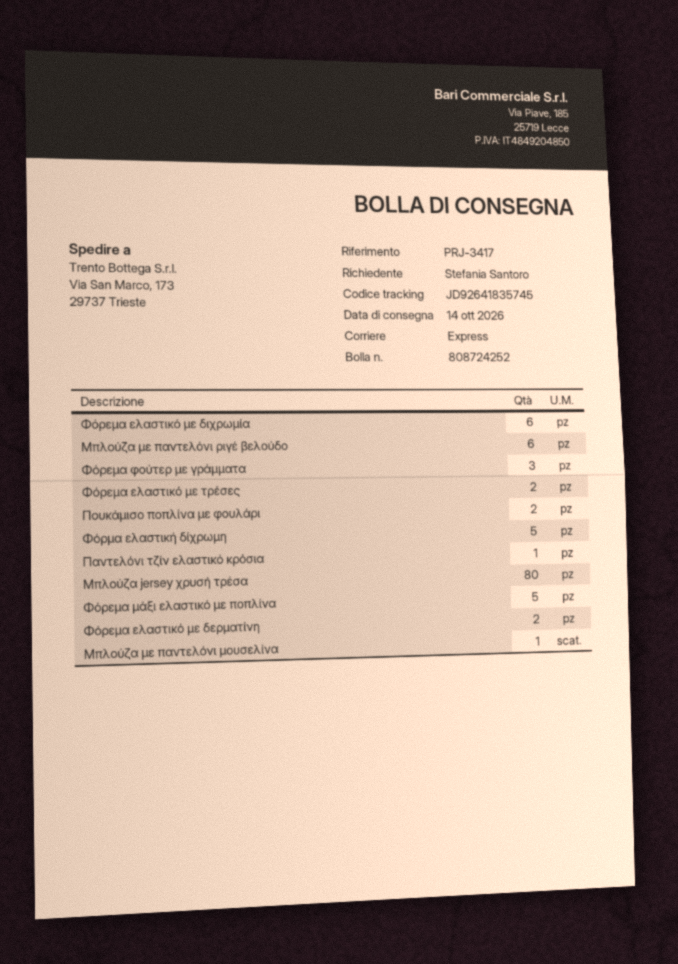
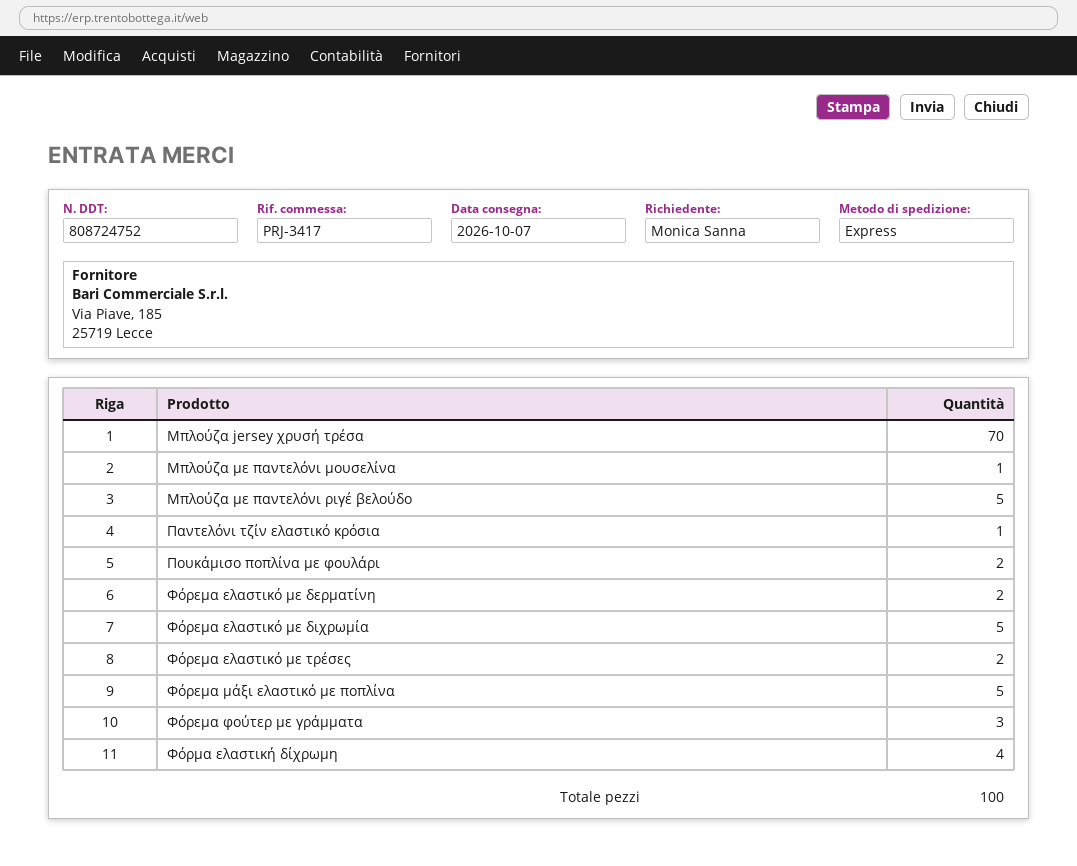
delivery note number: 808724252 -> 808724752
delivery date: 2026-10-14 -> 2026-10-07
ordered by: Stefania Santoro -> Monica Sanna
Φόρεμα ελαστικό με διχρωμία: 6 -> 5
Μπλούζα με παντελόνι ριγέ βελούδο: 6 -> 5
Φόρμα ελαστική δίχρωμη: 5 -> 4
Μπλούζα jersey χρυσή τρέσα: 80 -> 70

